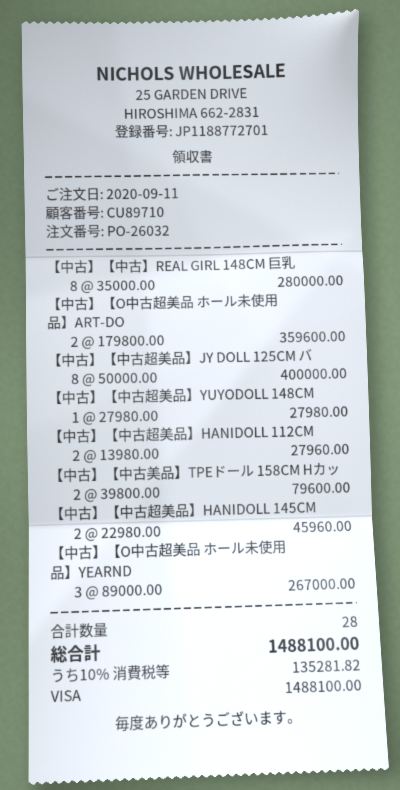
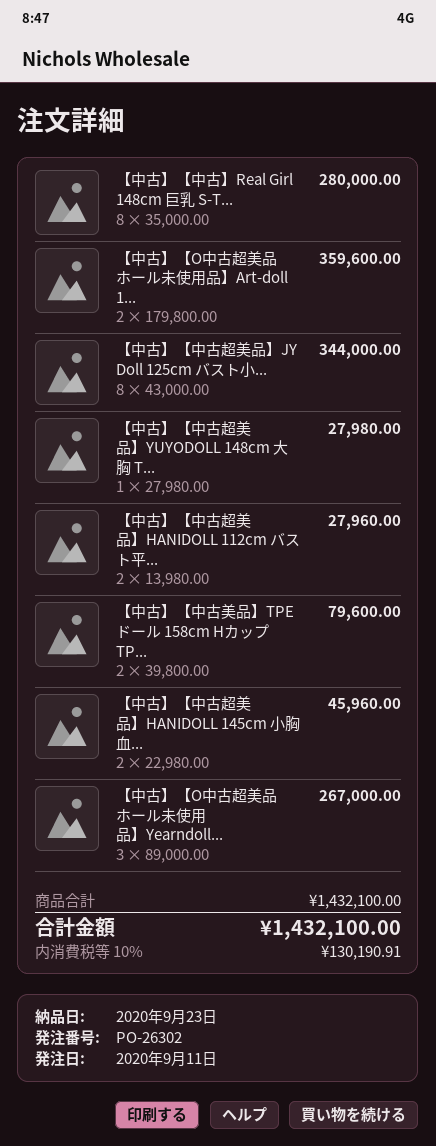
order number: PO-26032 -> PO-26302
【中古】【中古超美品】JY DOLL 125CM バ: 8 x 50000.00 = 400000.00 -> 8 x 43000.00 = 344000.00
tax: 10% = 135281.82 -> 10% = 130190.91
total: 1488100.00 -> 1432100.00

